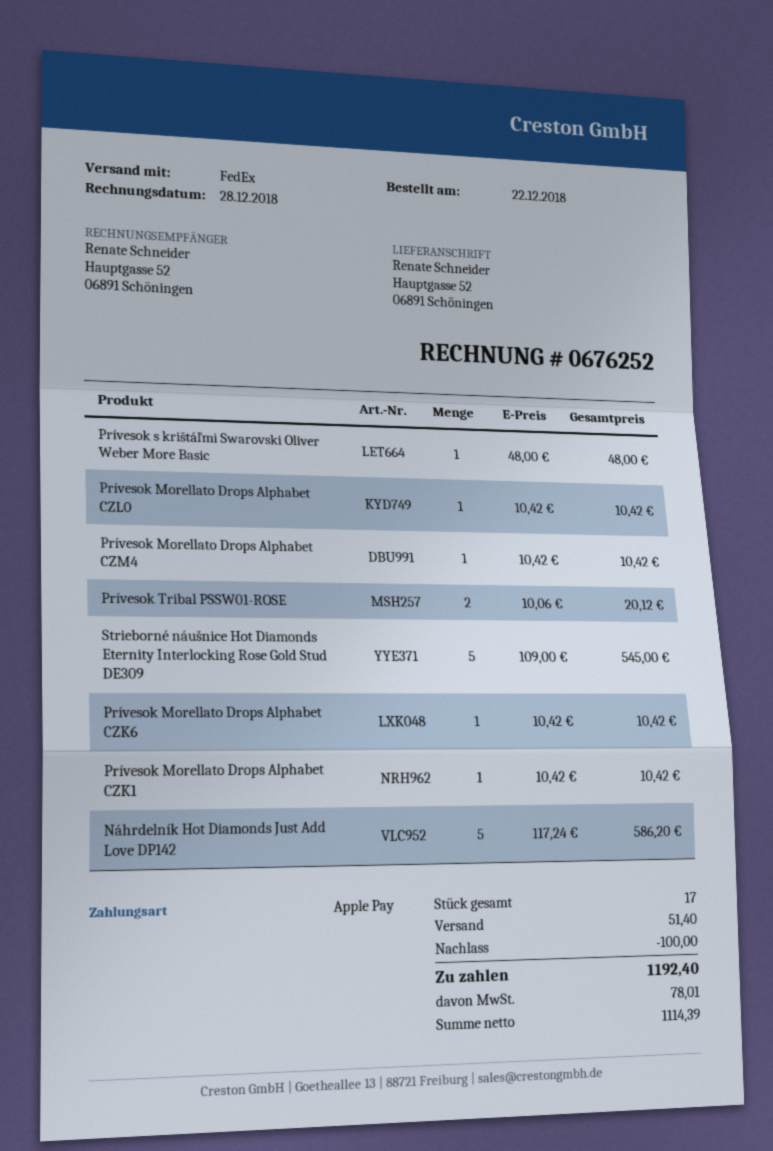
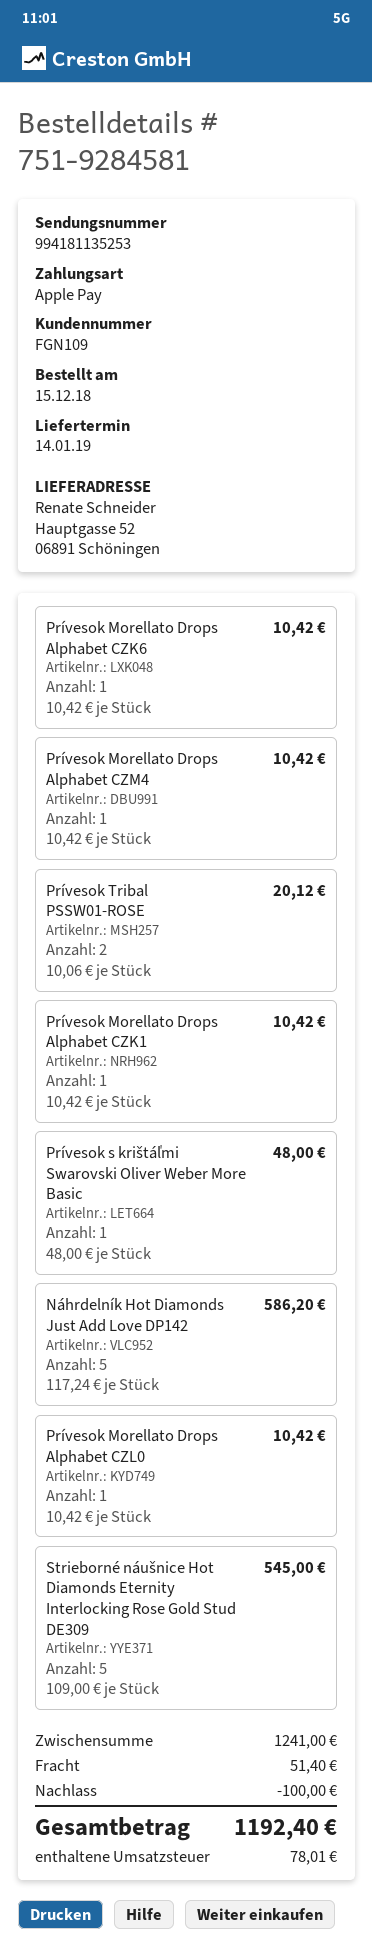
order date: 2018-12-22 -> 2018-12-15

